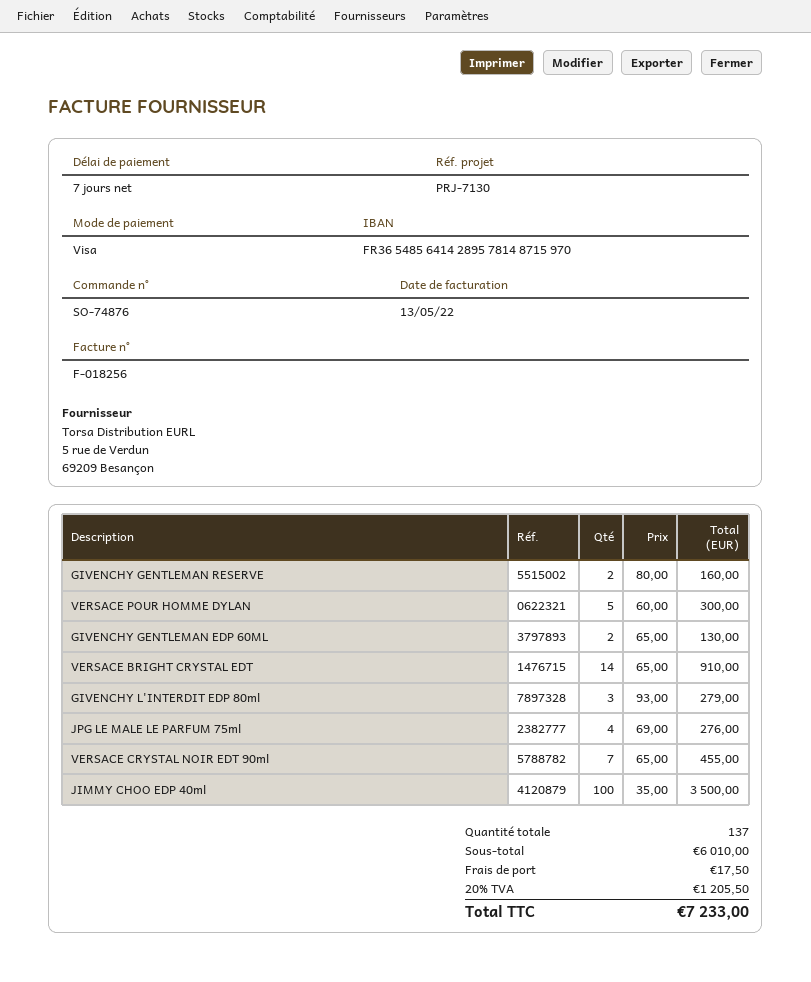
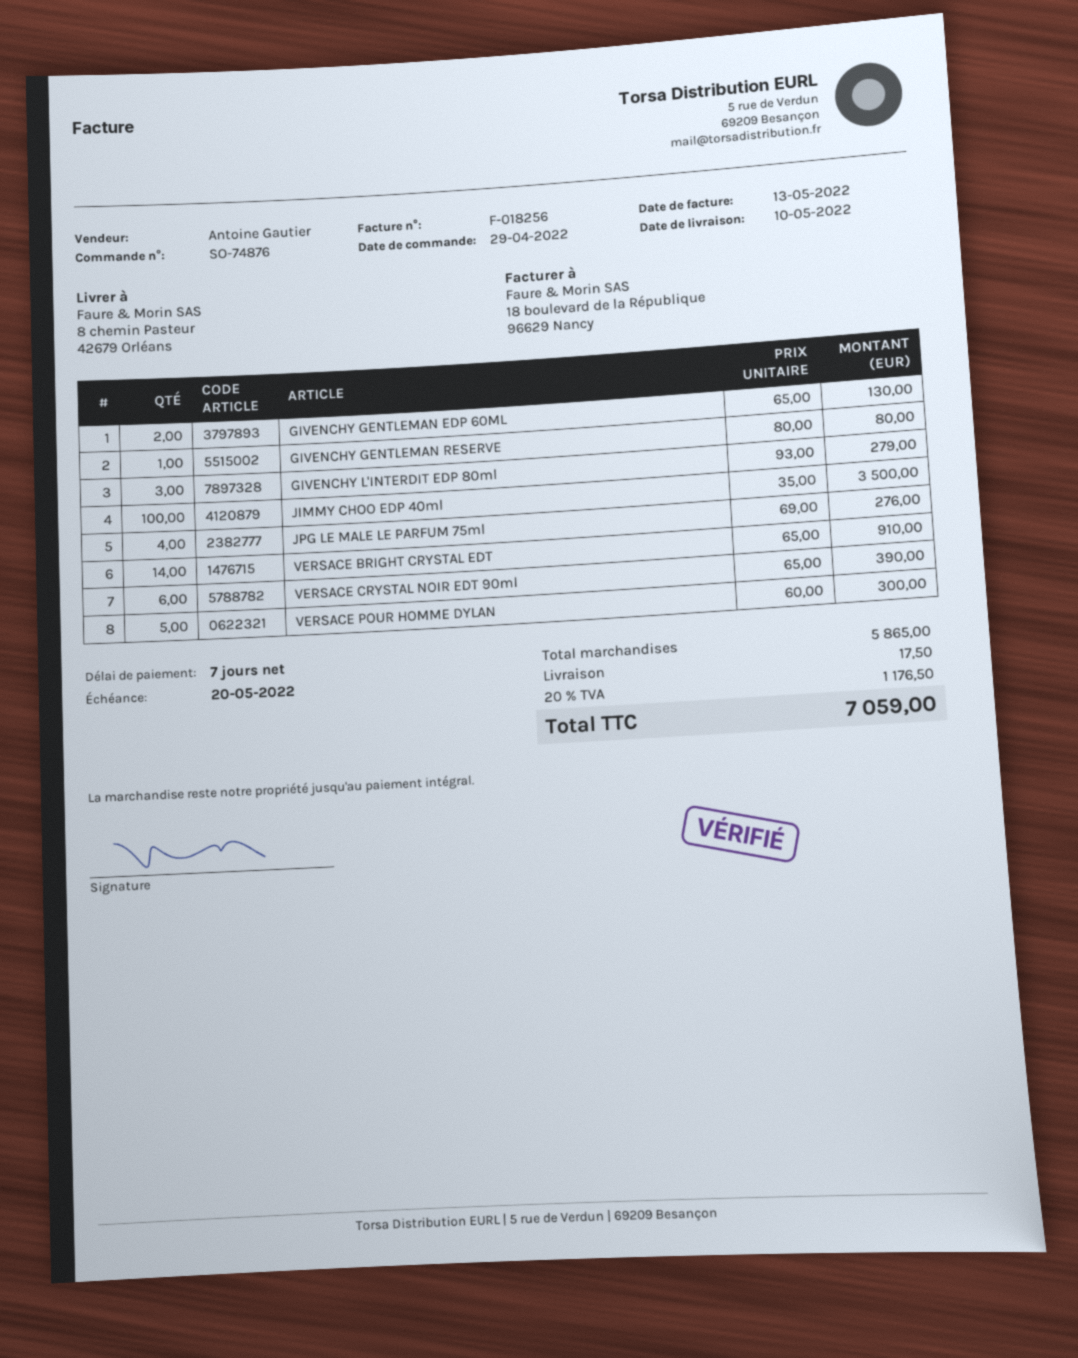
GIVENCHY GENTLEMAN RESERVE: 2 x 80.00 = 160.00 -> 1 x 80.00 = 80.00
VERSACE CRYSTAL NOIR EDT 90ml: 7 x 65.00 = 455.00 -> 6 x 65.00 = 390.00
subtotal: 6010.00 -> 5865.00
tax: 20% = 1205.50 -> 20% = 1176.50
total: 7233.00 -> 7059.00

